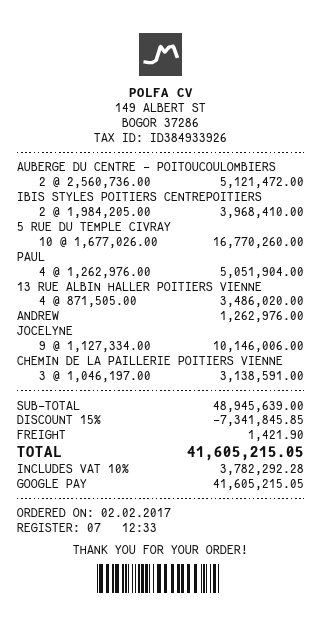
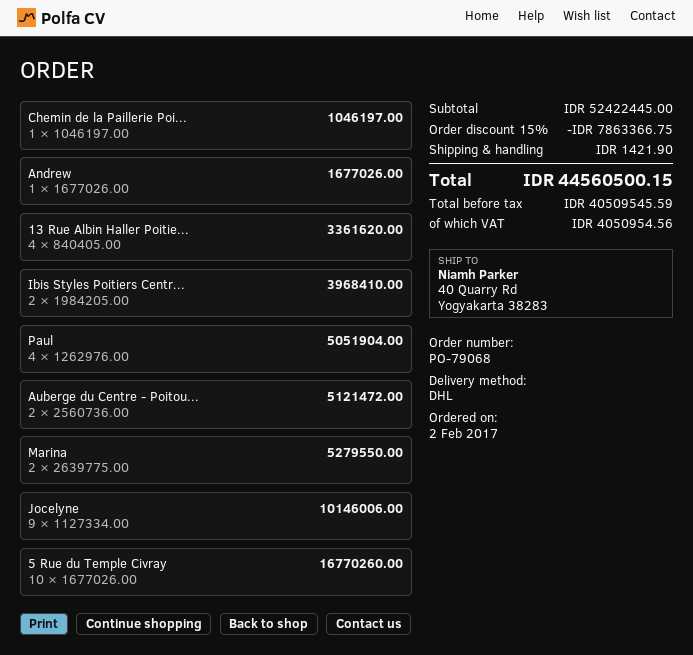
13 RUE ALBIN HALLER POITIERS VIENNE: 4 x 871505.00 = 3486020.00 -> 4 x 840405.00 = 3361620.00
ANDREW: 1 x 1262976.00 = 1262976.00 -> 1 x 1677026.00 = 1677026.00
CHEMIN DE LA PAILLERIE POITIERS VIENNE: 3 x 1046197.00 = 3138591.00 -> 1 x 1046197.00 = 1046197.00
Marina: none -> 2 x 2639775.00 = 5279550.00
subtotal: 48945639.00 -> 52422445.00
discount: 15% = 7341845.85 -> 15% = 7863366.75
tax: 3782292.28 -> 4050954.56
total: 41605215.05 -> 44560500.15

